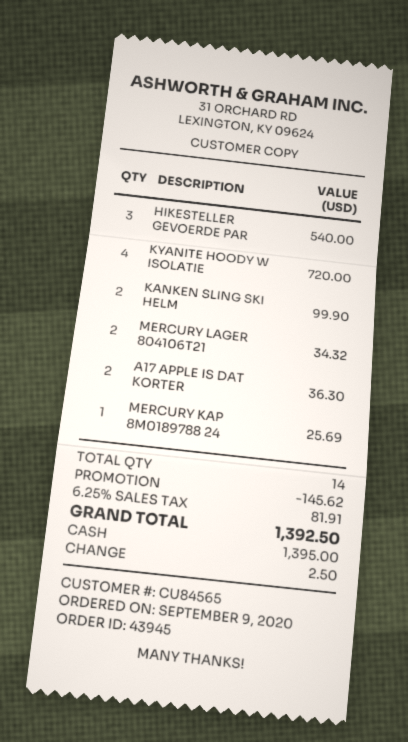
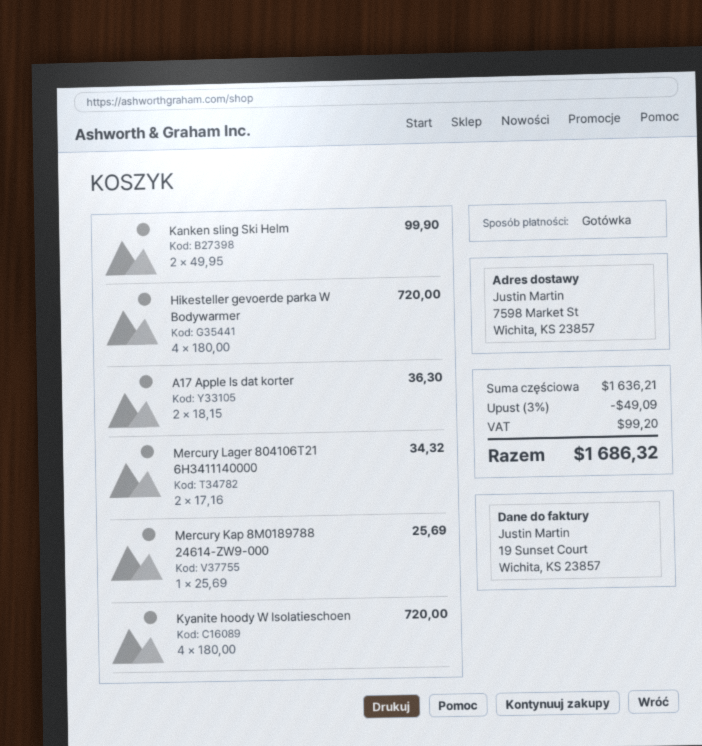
HIKESTELLER GEVOERDE PAR: 3 for 540.00 -> 4 for 720.00
discount: 145.62 -> 49.09
tax: 81.91 -> 99.20
total: 1392.50 -> 1686.32

